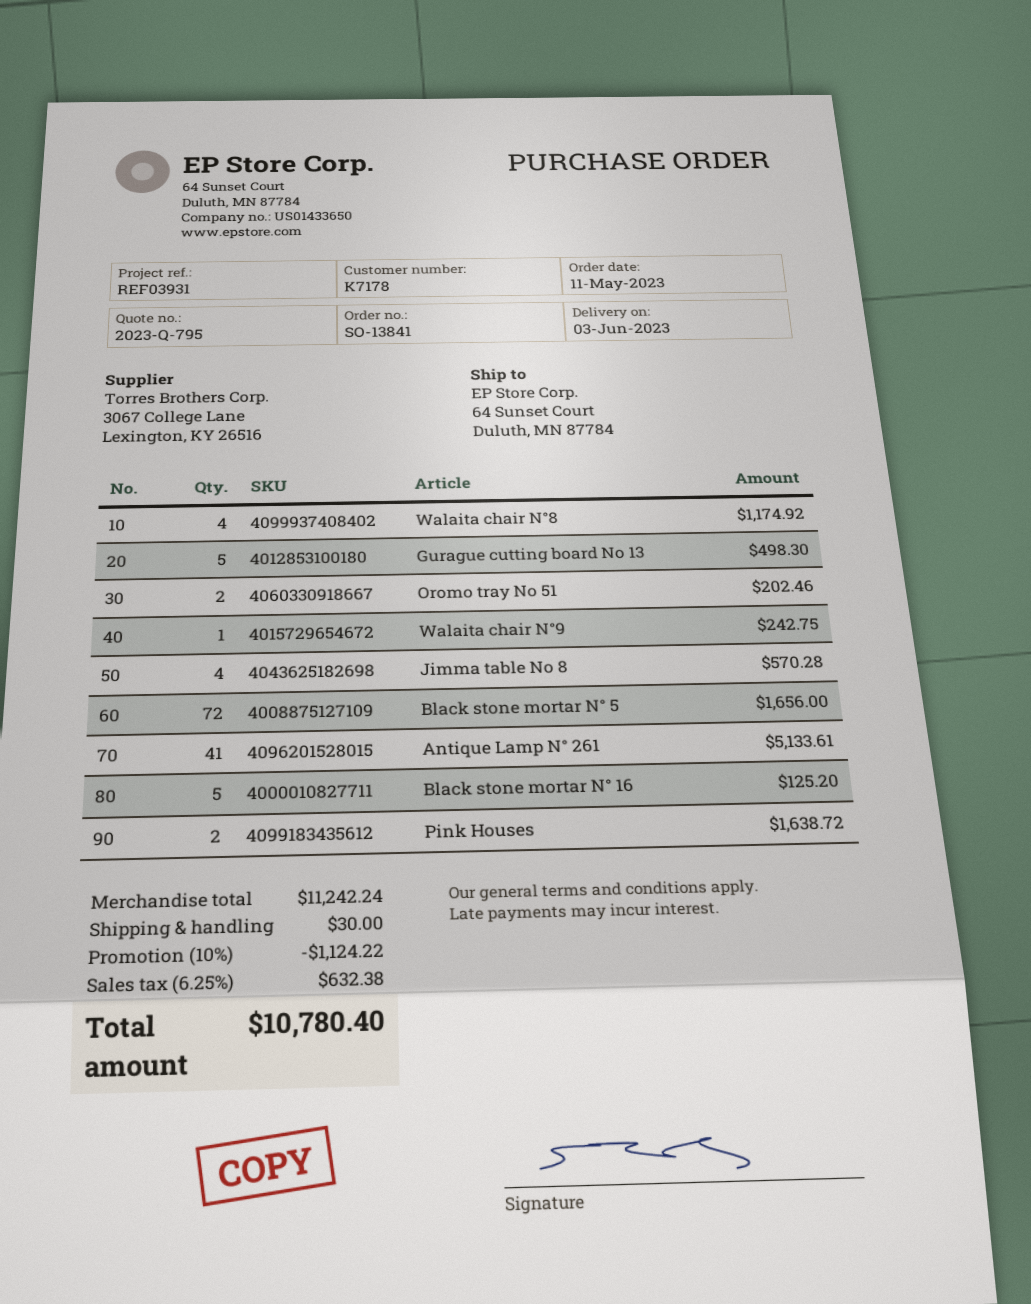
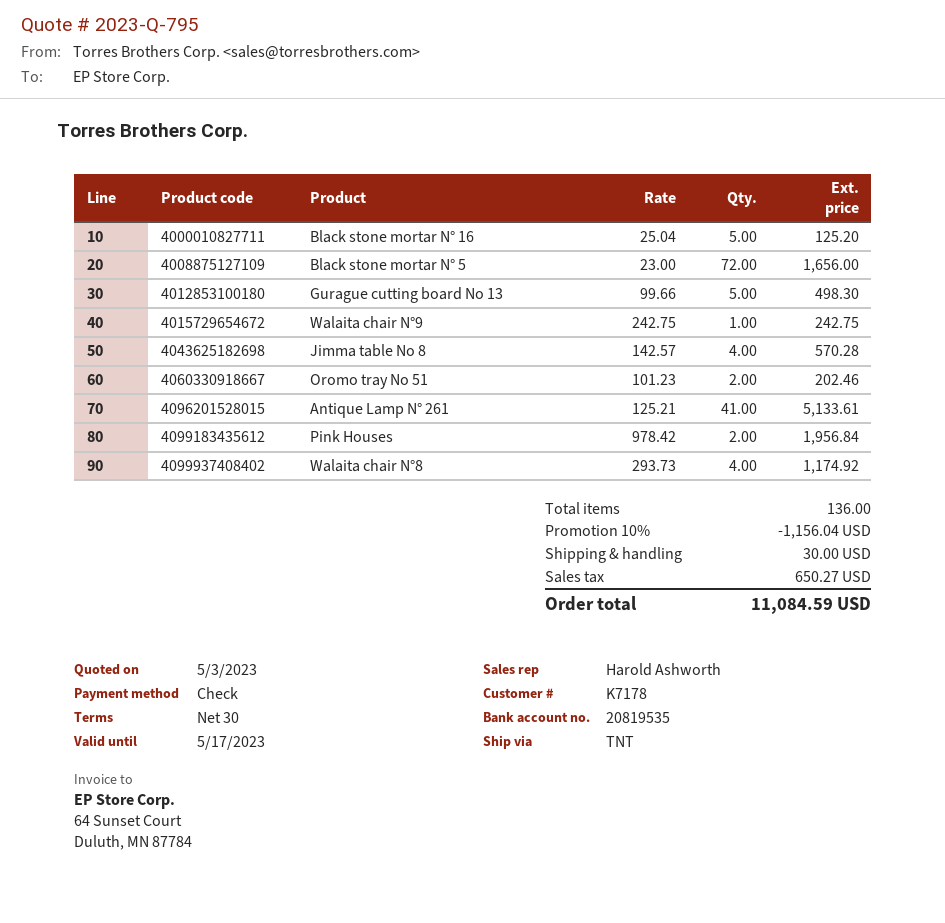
Pink Houses: 2 for 1638.72 -> 2 for 1956.84
discount: 10% = 1124.22 -> 10% = 1156.04
tax: 632.38 -> 650.27
total: 10780.40 -> 11084.59

